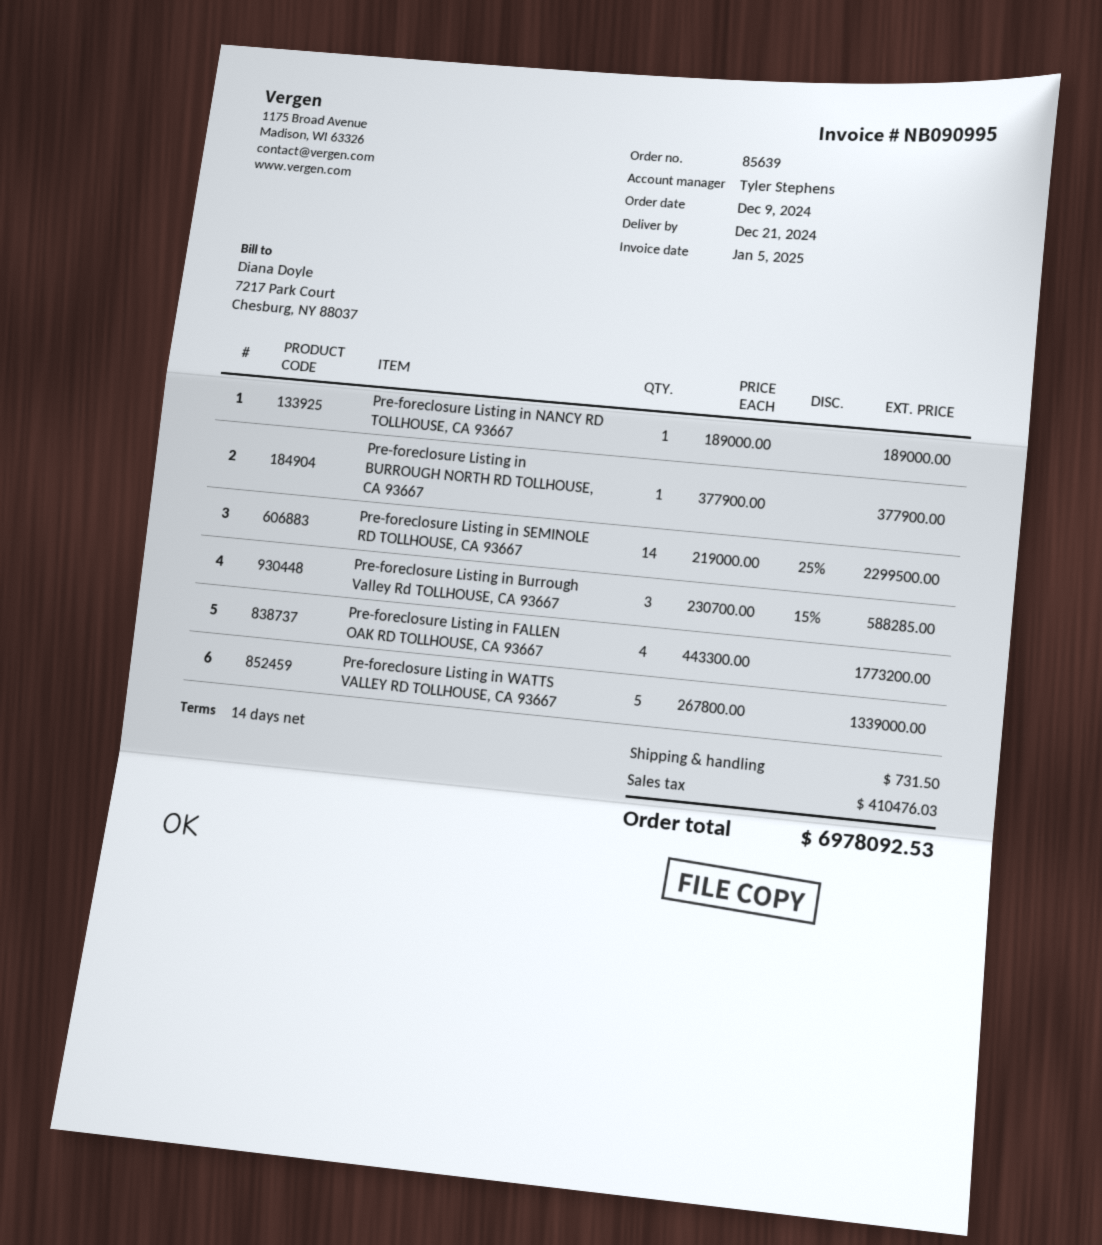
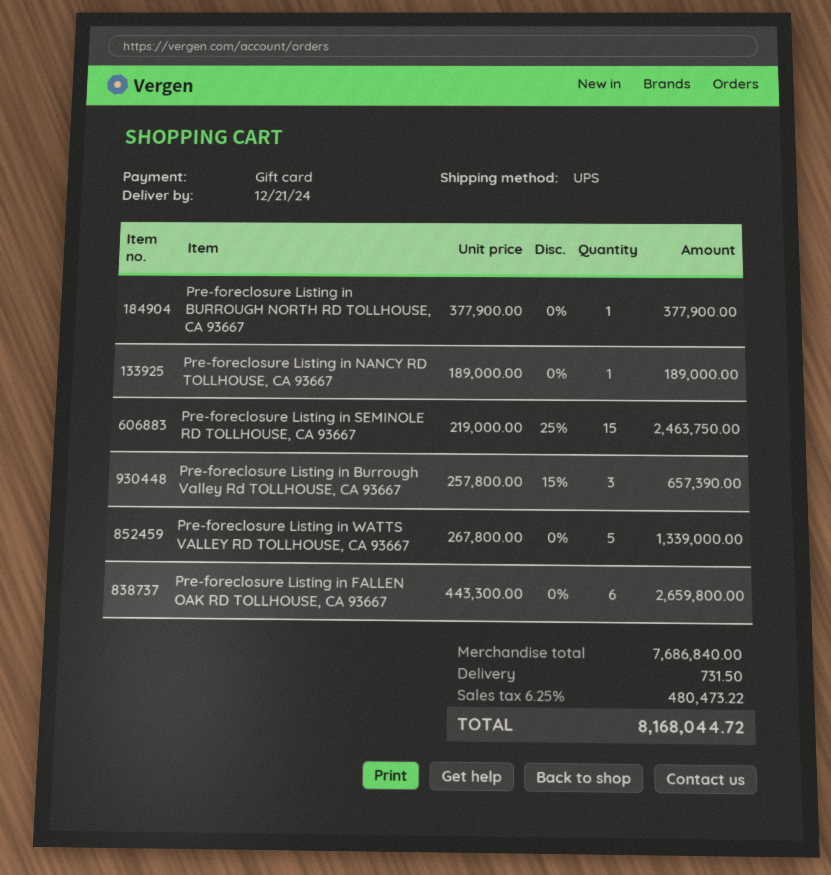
Pre-foreclosure Listing in SEMINOLE RD TOLLHOUSE, CA 93667: 14 x 219000.00 - 25% = 2299500.00 -> 15 x 219000.00 - 25% = 2463750.00
Pre-foreclosure Listing in Burrough Valley Rd TOLLHOUSE, CA 93667: 3 x 230700.00 - 15% = 588285.00 -> 3 x 257800.00 - 15% = 657390.00
Pre-foreclosure Listing in FALLEN OAK RD TOLLHOUSE, CA 93667: 4 x 443300.00 = 1773200.00 -> 6 x 443300.00 = 2659800.00
tax: 410476.03 -> 480473.22
total: 6978092.53 -> 8168044.72

